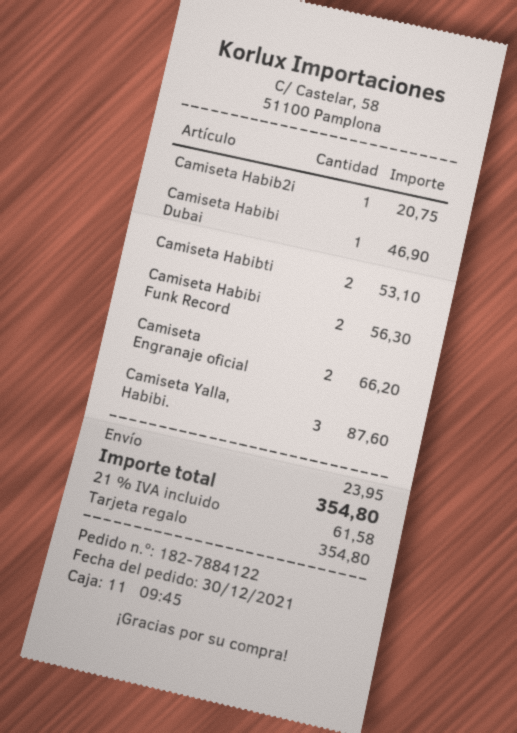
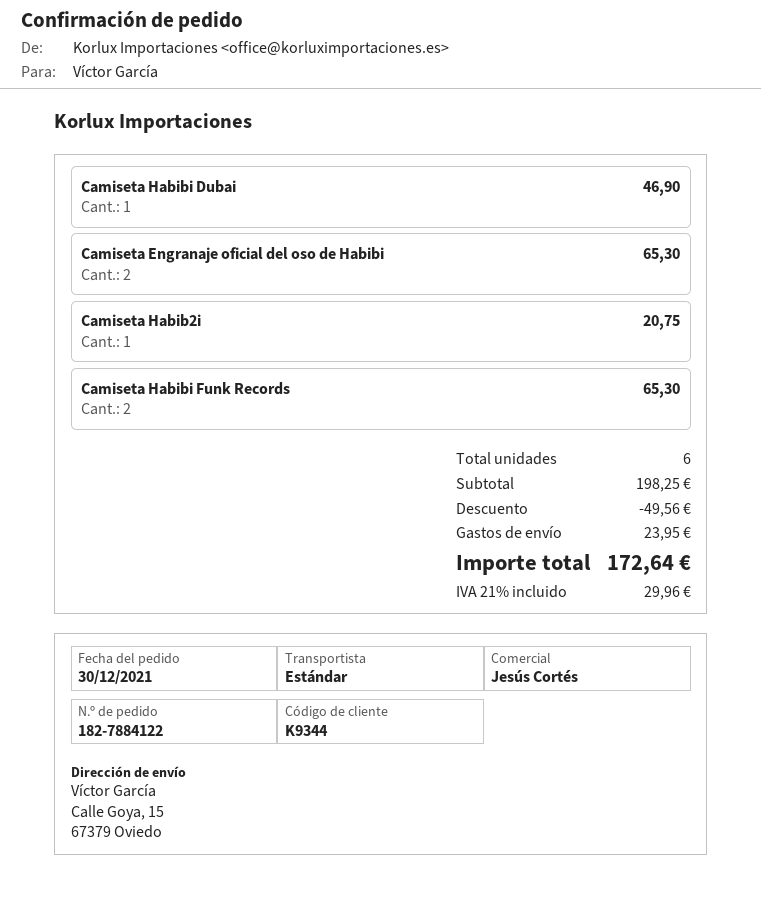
Camiseta Habibti: 2 for 53.10 -> none
Camiseta Habibi Funk Record: 2 for 56.30 -> 2 for 65.30
Camiseta Engranaje oficial: 2 for 66.20 -> 2 for 65.30
Camiseta Yalla, Habibi.: 3 for 87.60 -> none
discount: none -> 49.56
tax: 21% = 61.58 -> 21% = 29.96
total: 354.80 -> 172.64

